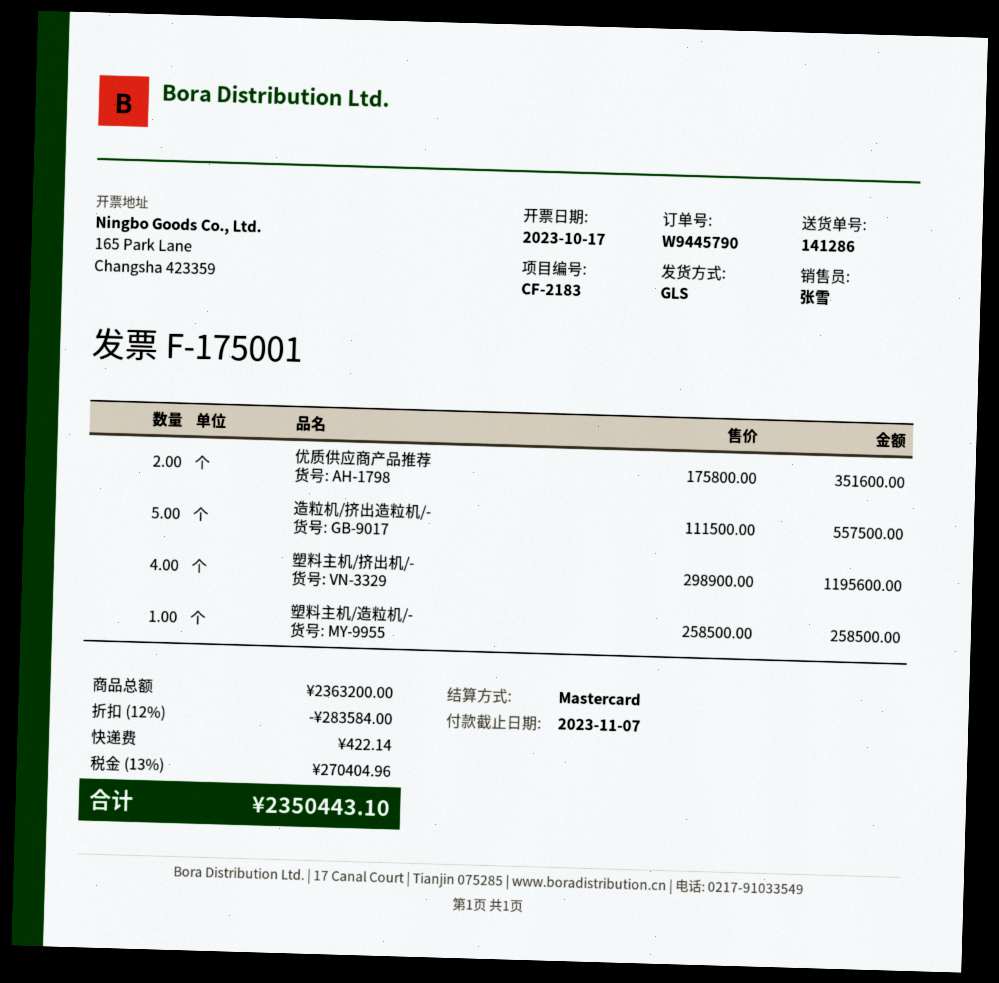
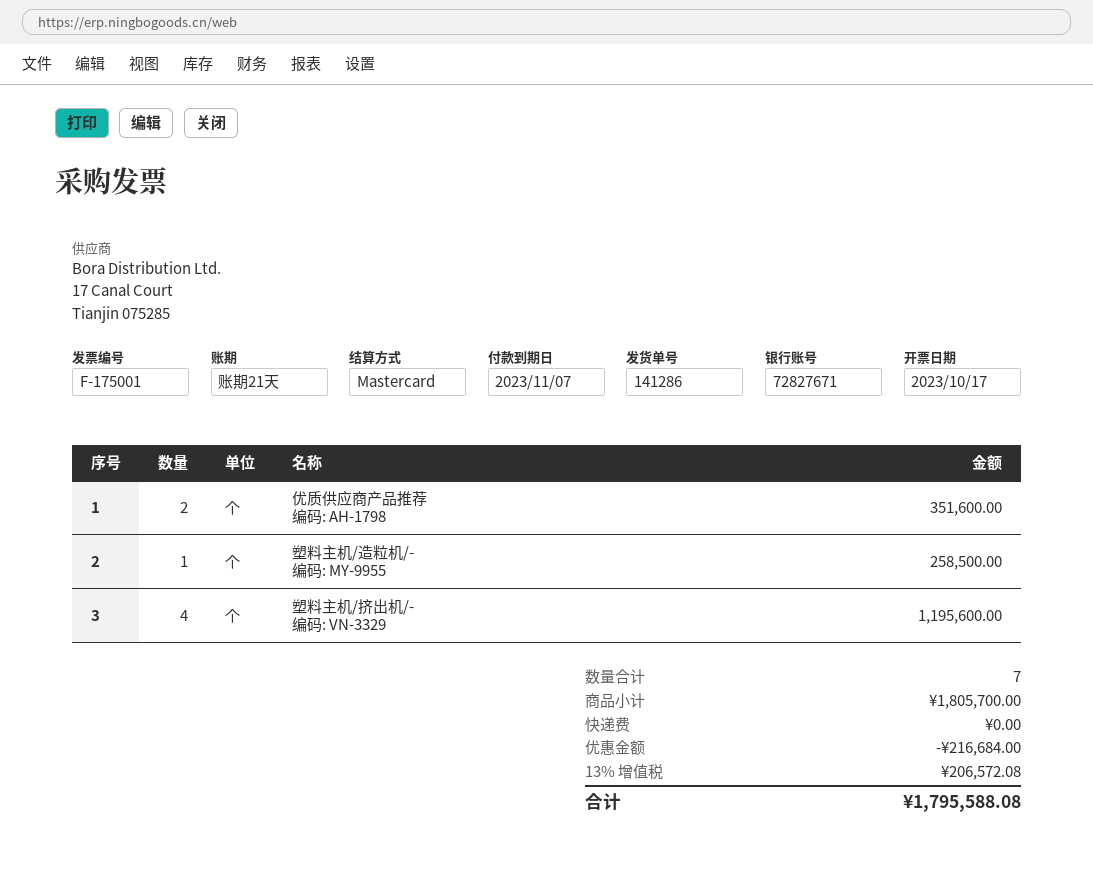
造粒机/挤出造粒机/-: 5 for 557500.00 -> none
subtotal: 2363200.00 -> 1805700.00
discount: 283584.00 -> 216684.00
shipping: 422.14 -> 0.00
tax: 13% = 270404.96 -> 13% = 206572.08
total: 2350443.10 -> 1795588.08

